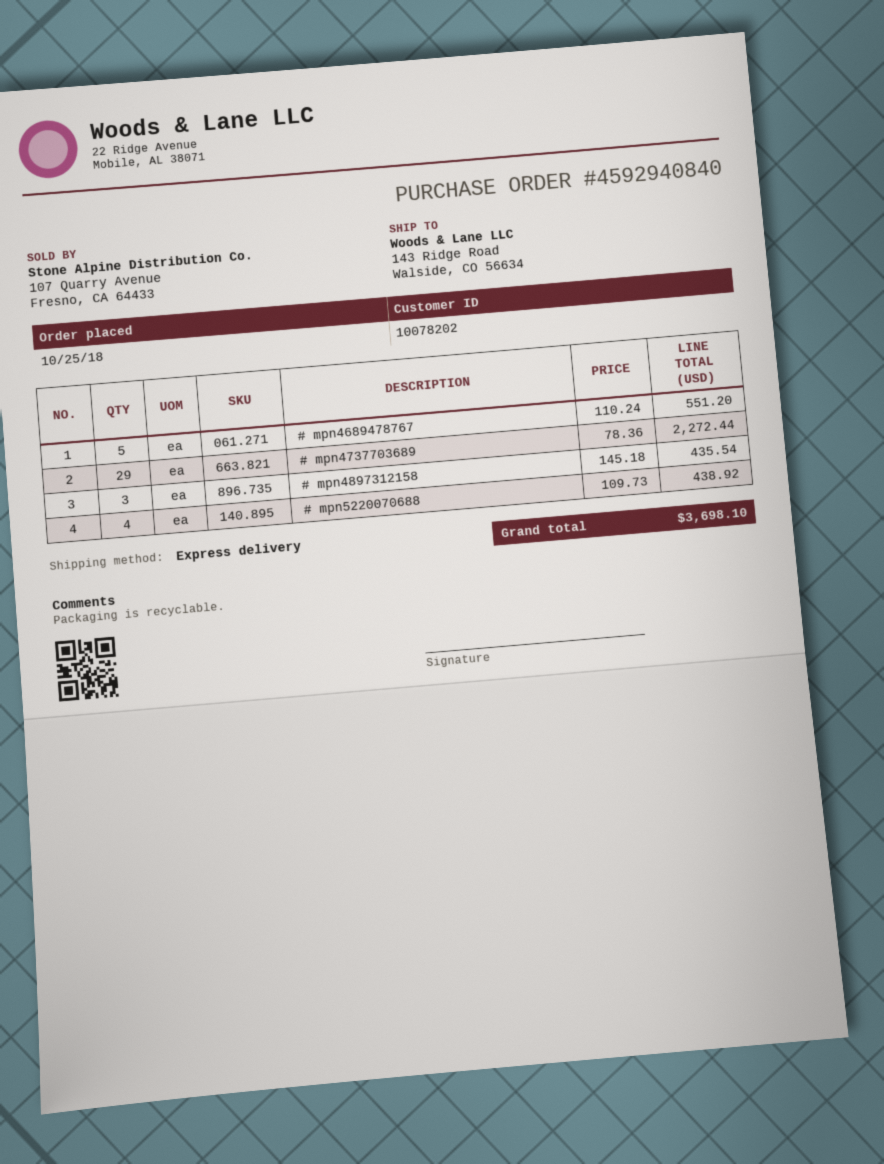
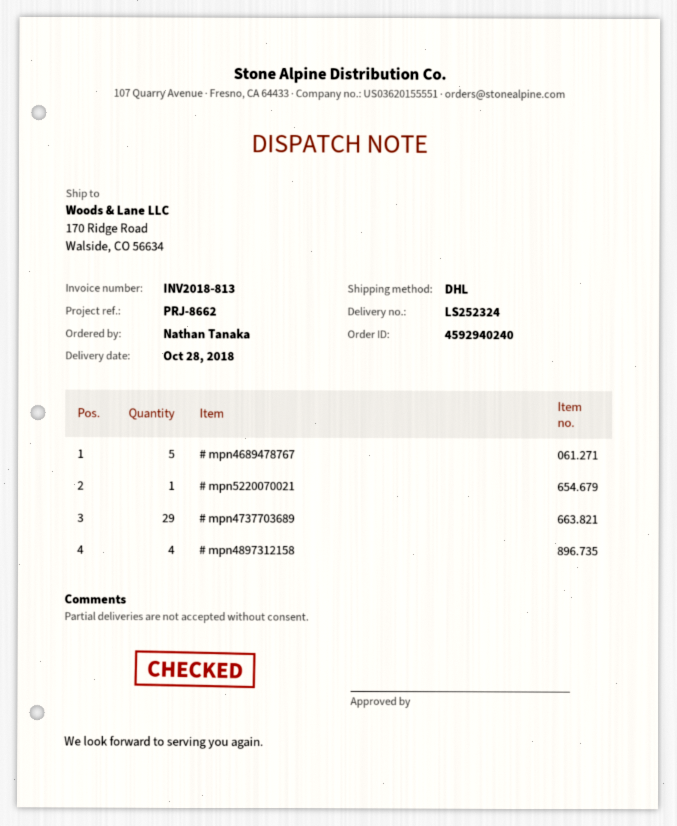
order number: 4592940840 -> 4592940240
shipping method: express -> DHL
ship to: 143 Ridge Road, Walside, CO 56634 -> 170 Ridge Road, Walside, CO 56634
# mpn4897312158: 3 -> 4
# mpn5220070688: 4 -> none
# mpn5220070021: none -> 1

